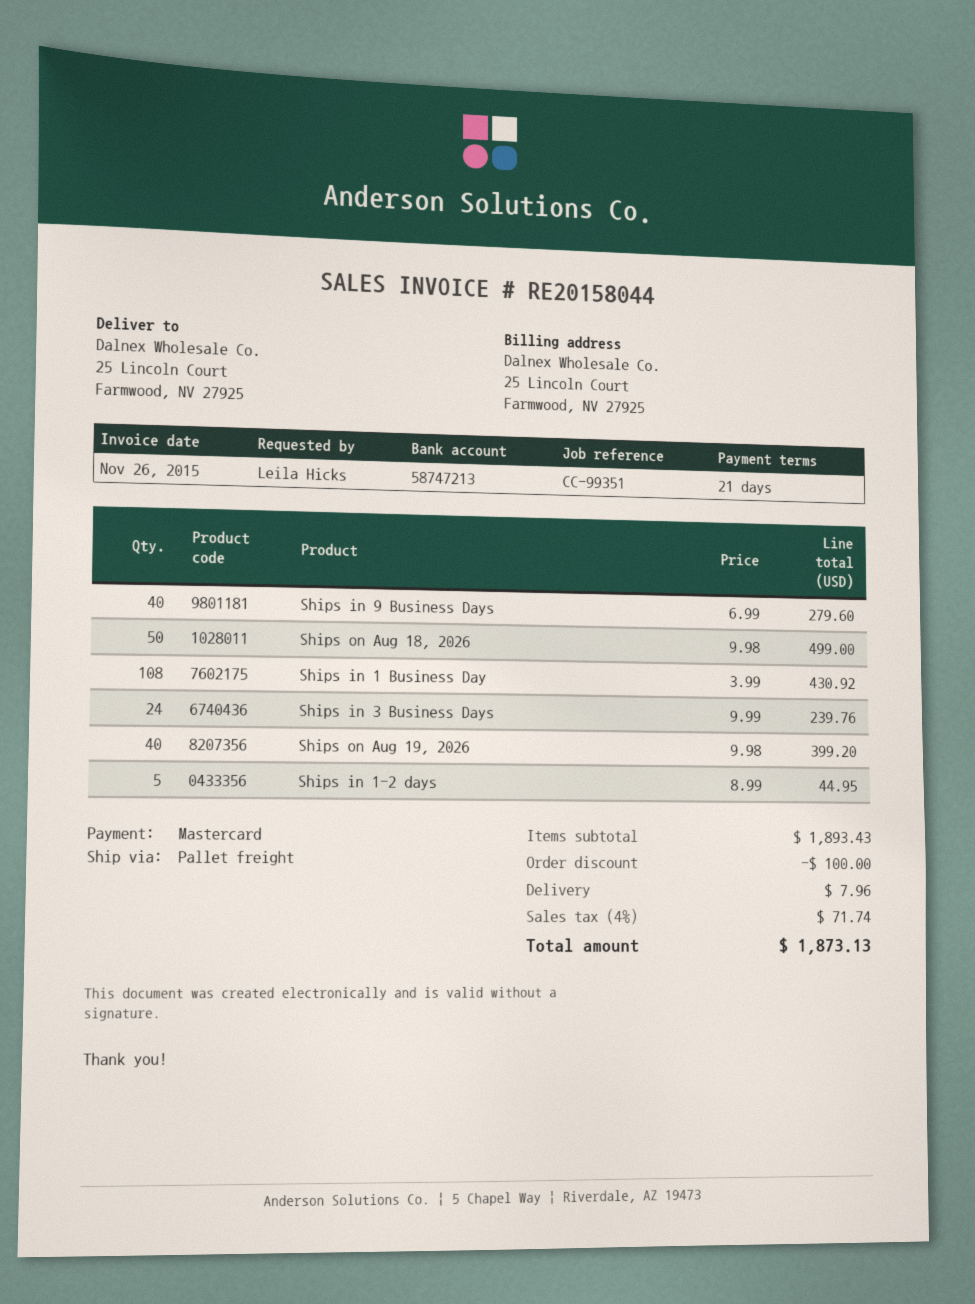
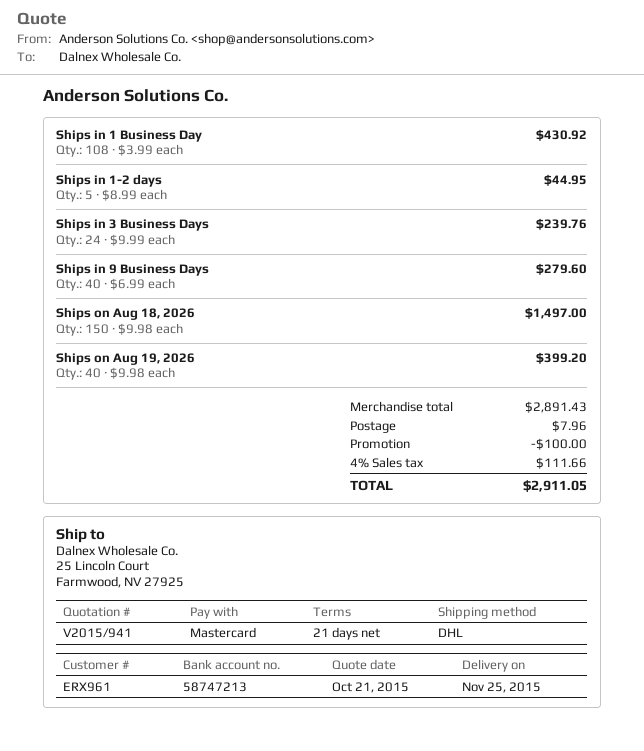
shipping method: pallet freight -> DHL
Ships on Aug 18, 2026: 50 x 9.98 = 499.00 -> 150 x 9.98 = 1497.00
subtotal: 1893.43 -> 2891.43
tax: 4% = 71.74 -> 4% = 111.66
total: 1873.13 -> 2911.05

